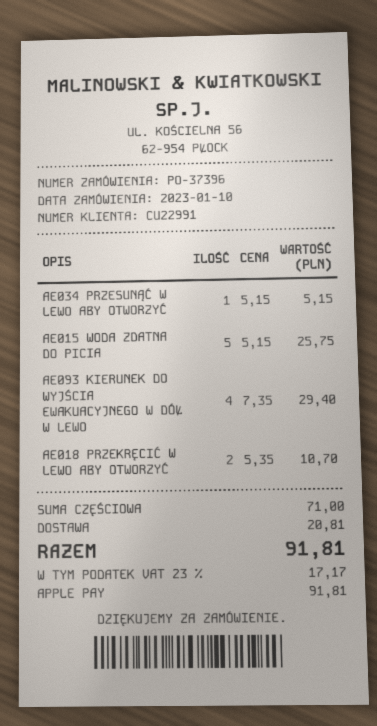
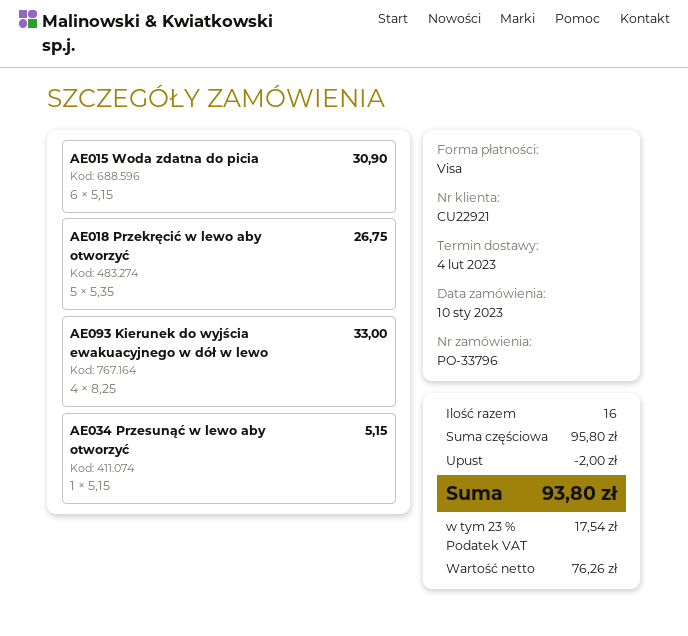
order number: PO-37396 -> PO-33796
customer number: CU22991 -> CU22921
payment method: Apple Pay -> Visa
AE015 WODA ZDATNA DO PICIA: 5 x 5.15 = 25.75 -> 6 x 5.15 = 30.90
AE093 KIERUNEK DO WYJŚCIA EWAKUACYJNEGO W DÓŁ W LEWO: 4 x 7.35 = 29.40 -> 4 x 8.25 = 33.00
AE018 PRZEKRĘCIĆ W LEWO ABY OTWORZYĆ: 2 x 5.35 = 10.70 -> 5 x 5.35 = 26.75
subtotal: 71.00 -> 95.80
discount: none -> 2.00
shipping: 20.81 -> none
tax: 23% = 17.17 -> 23% = 17.54
total: 91.81 -> 93.80

